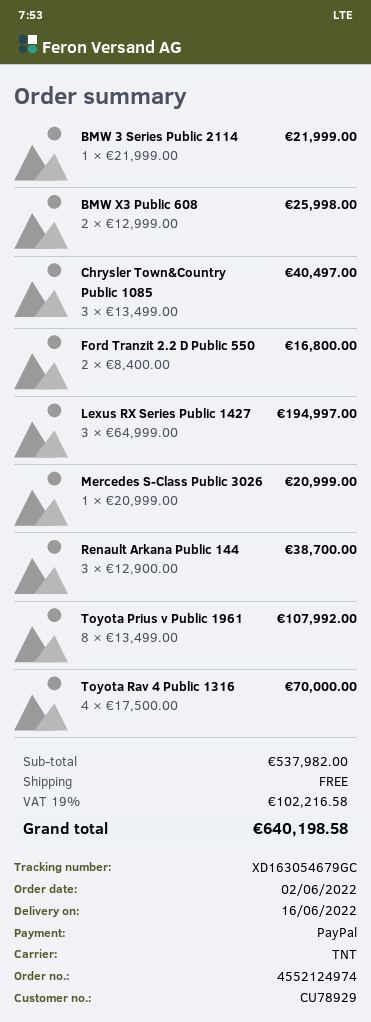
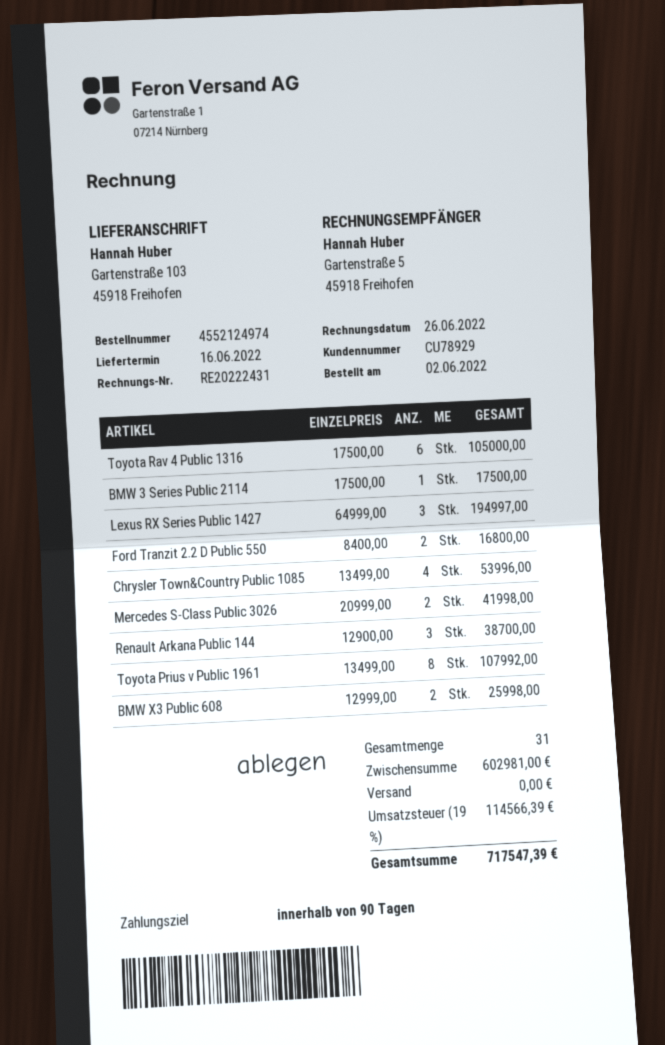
BMW 3 Series Public 2114: 1 x 21999.00 = 21999.00 -> 1 x 17500.00 = 17500.00
Chrysler Town&Country Public 1085: 3 x 13499.00 = 40497.00 -> 4 x 13499.00 = 53996.00
Mercedes S-Class Public 3026: 1 x 20999.00 = 20999.00 -> 2 x 20999.00 = 41998.00
Toyota Rav 4 Public 1316: 4 x 17500.00 = 70000.00 -> 6 x 17500.00 = 105000.00
subtotal: 537982.00 -> 602981.00
tax: 19% = 102216.58 -> 19% = 114566.39
total: 640198.58 -> 717547.39

